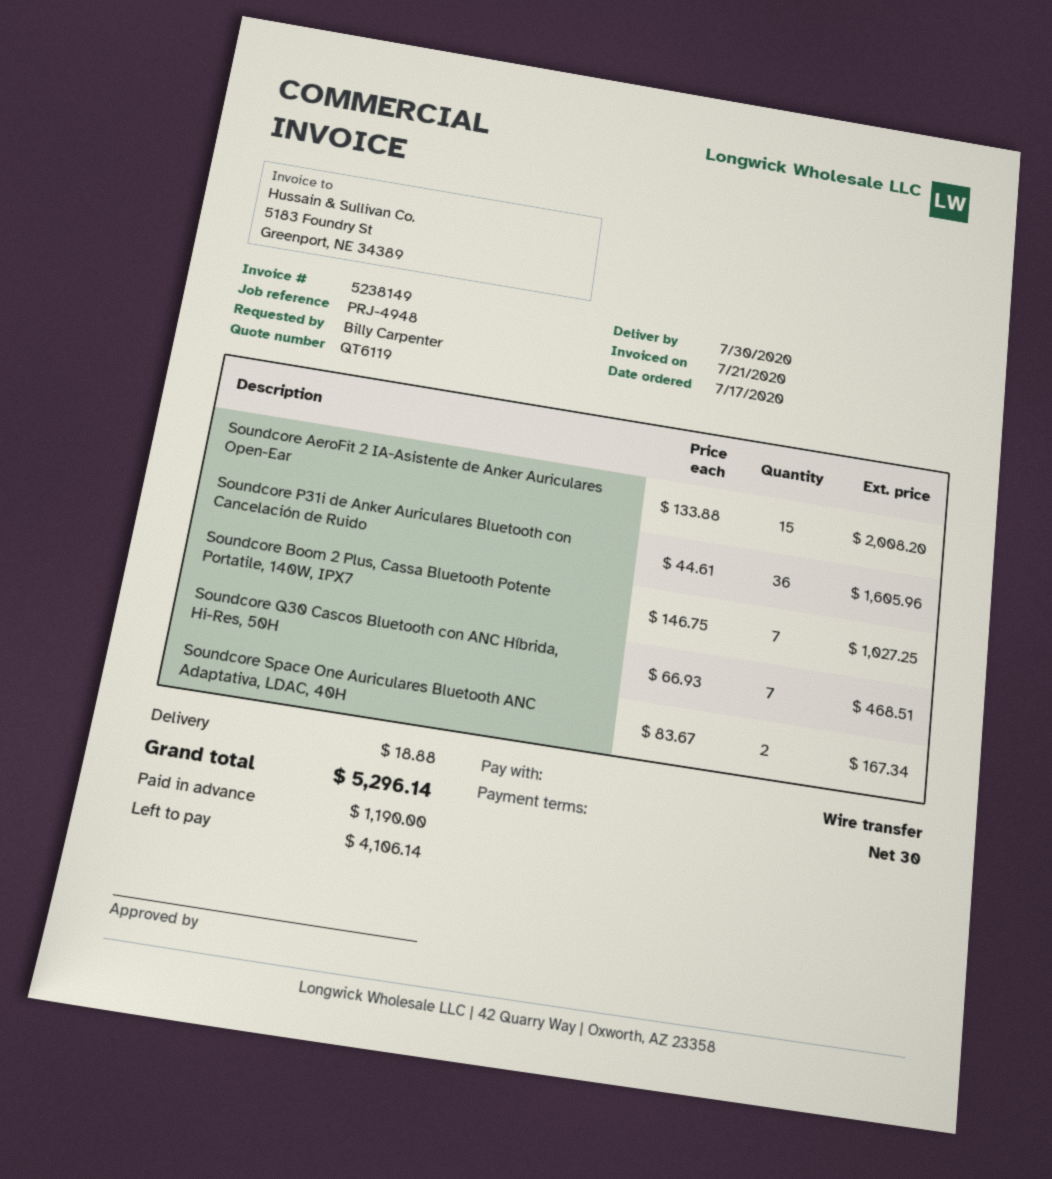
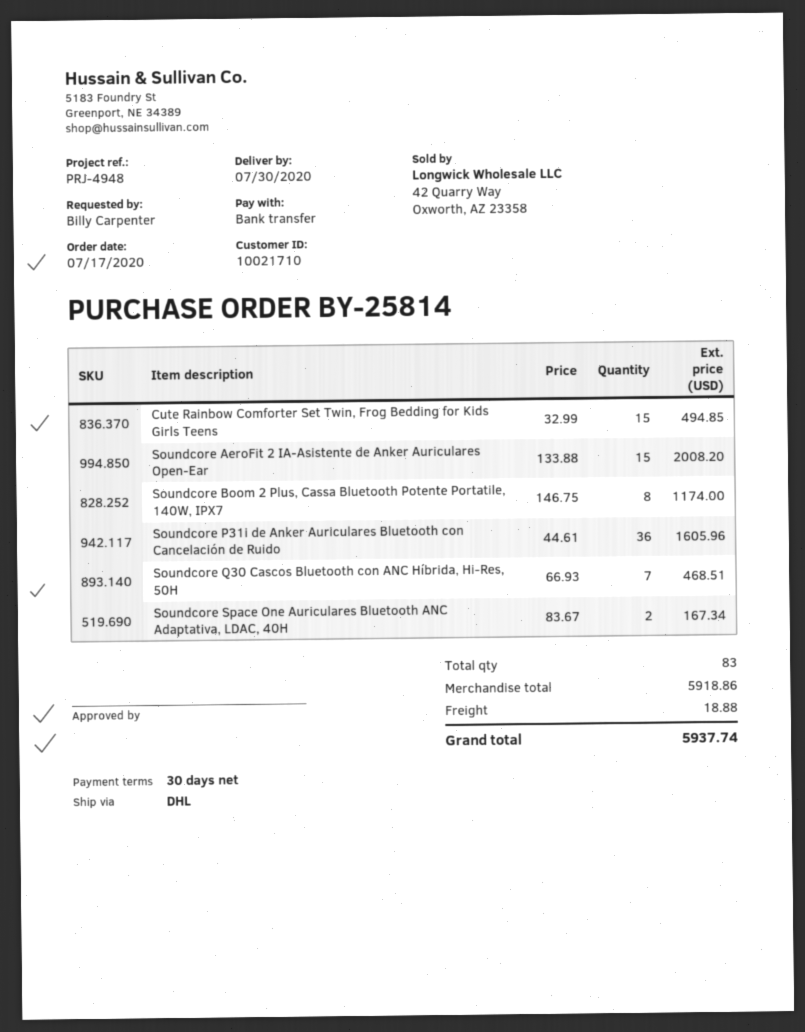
Soundcore Boom 2 Plus, Cassa Bluetooth Potente Portatile, 140W, IPX7: 7 x 146.75 = 1027.25 -> 8 x 146.75 = 1174.00
Cute Rainbow Comforter Set Twin, Frog Bedding for Kids Girls Teens: none -> 15 x 32.99 = 494.85
total: 5296.14 -> 5937.74

